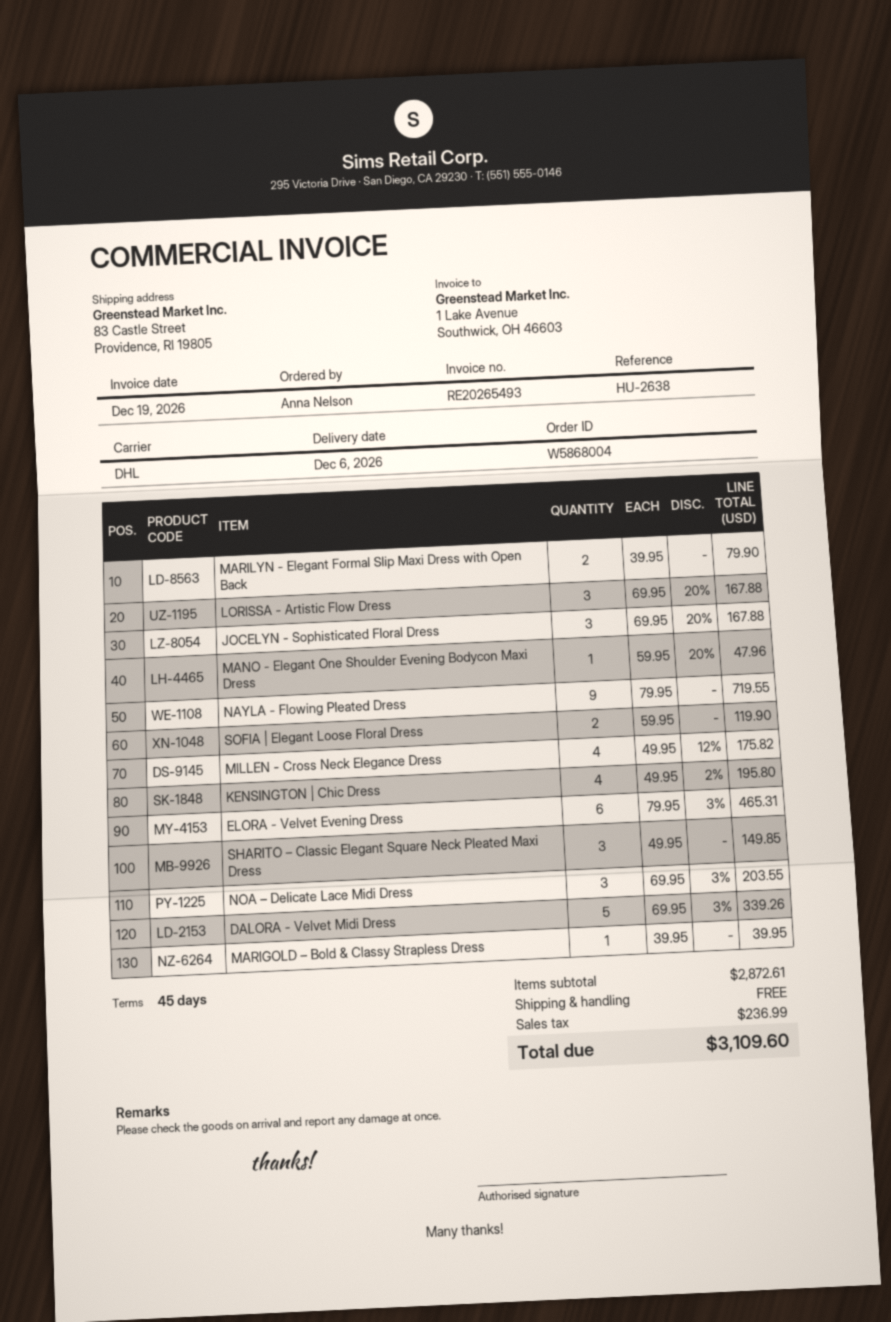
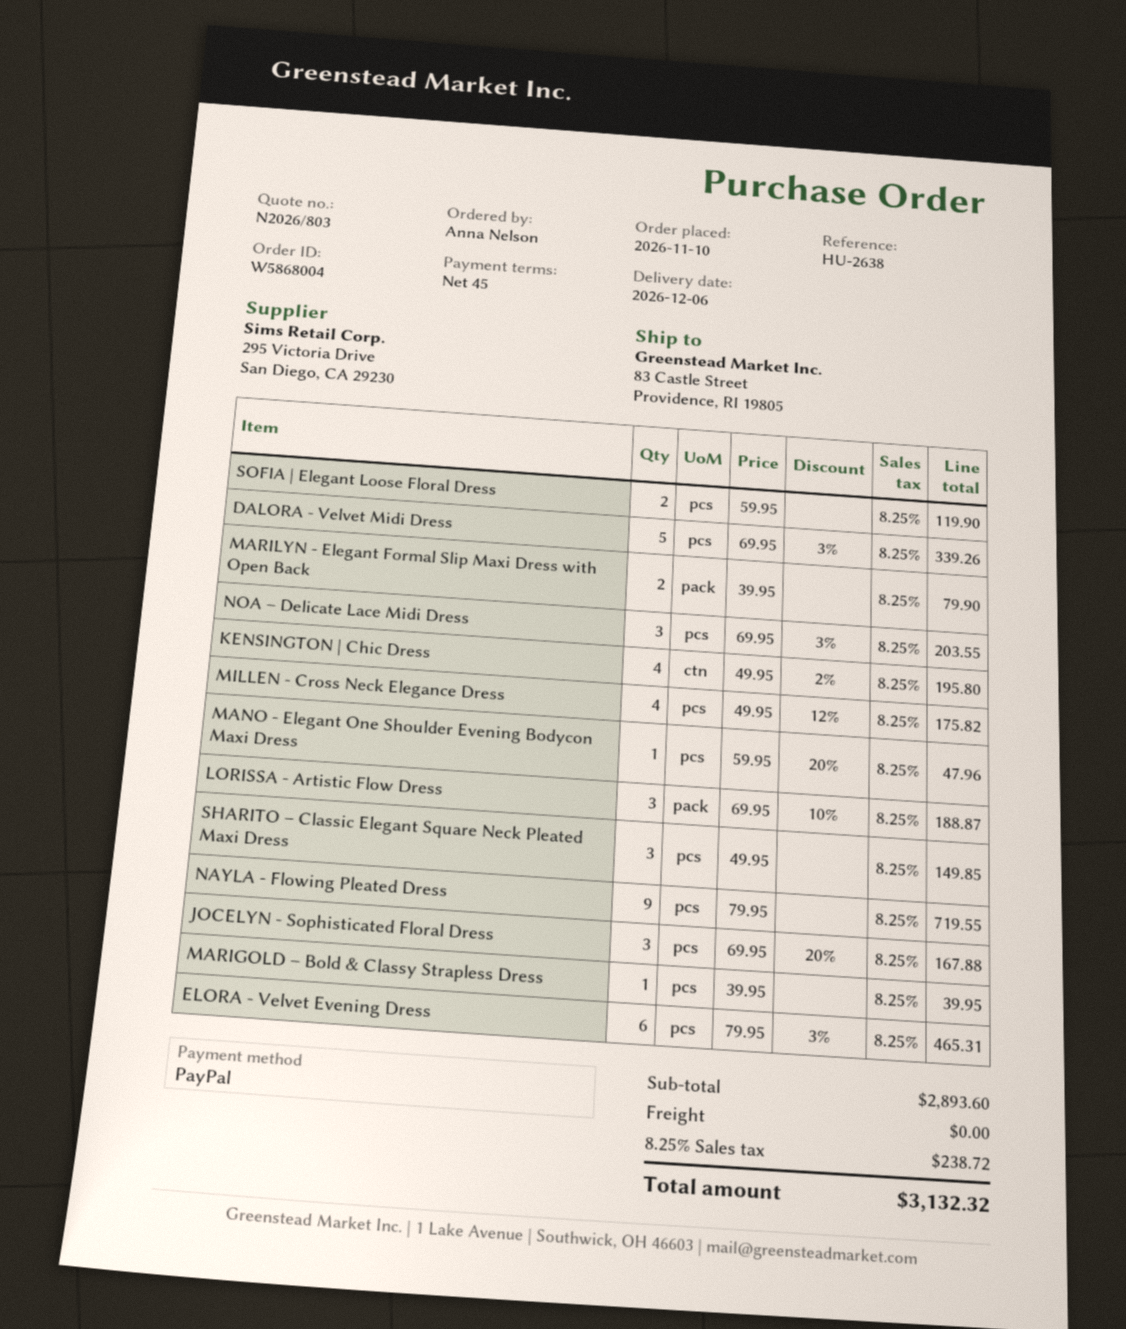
LORISSA - Artistic Flow Dress: 3 x 69.95 - 20% = 167.88 -> 3 x 69.95 - 10% = 188.87
subtotal: 2872.61 -> 2893.60
tax: 236.99 -> 238.72
total: 3109.60 -> 3132.32

